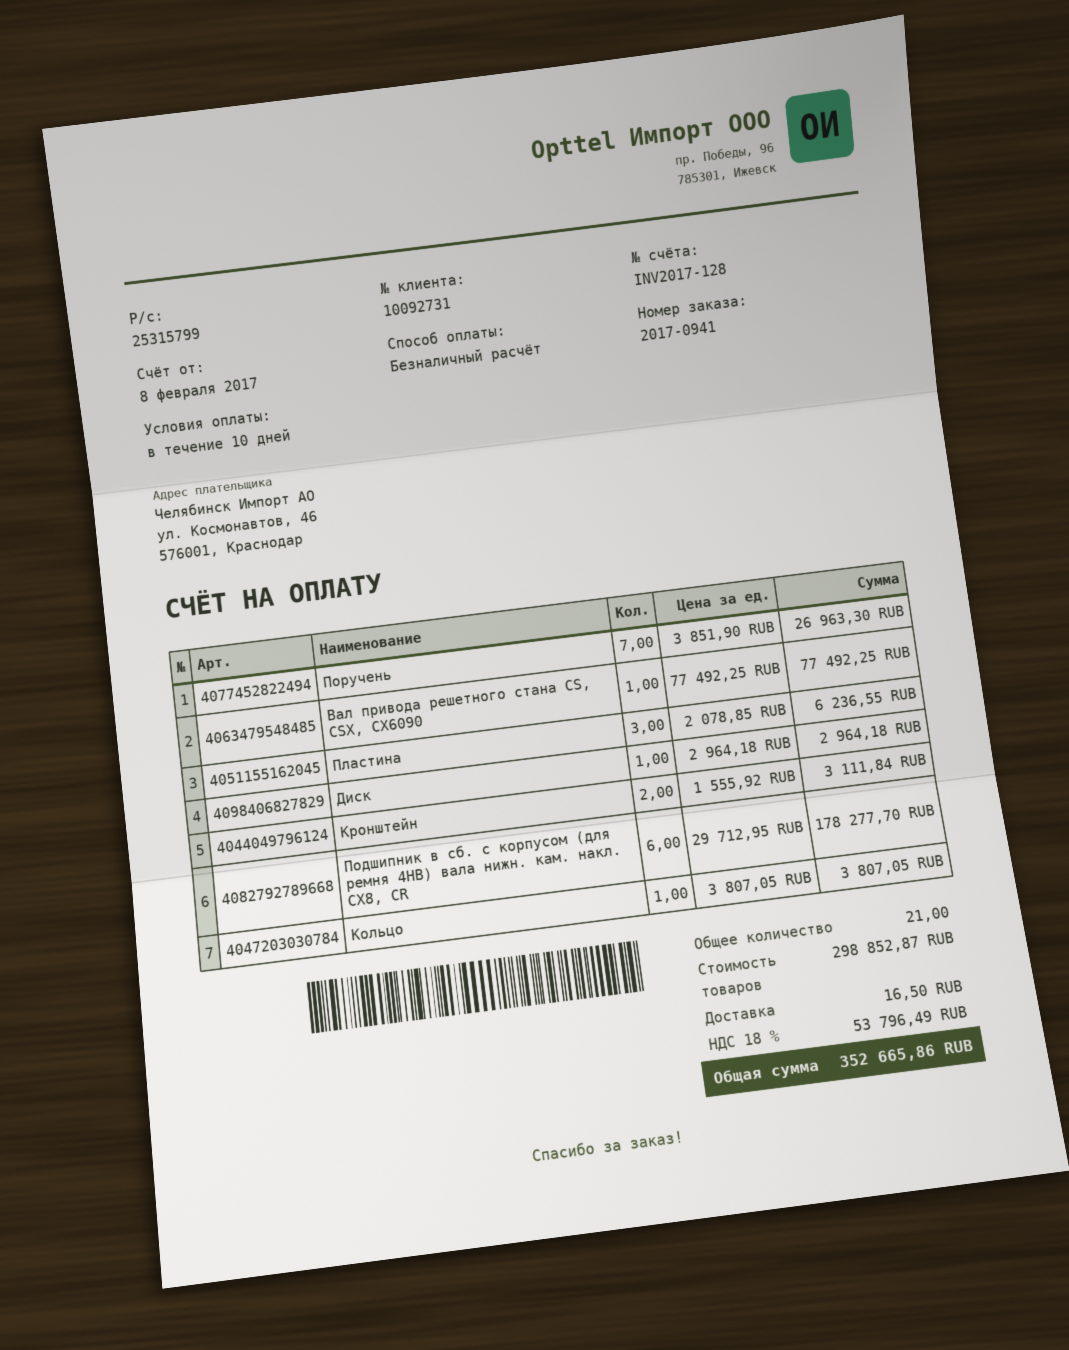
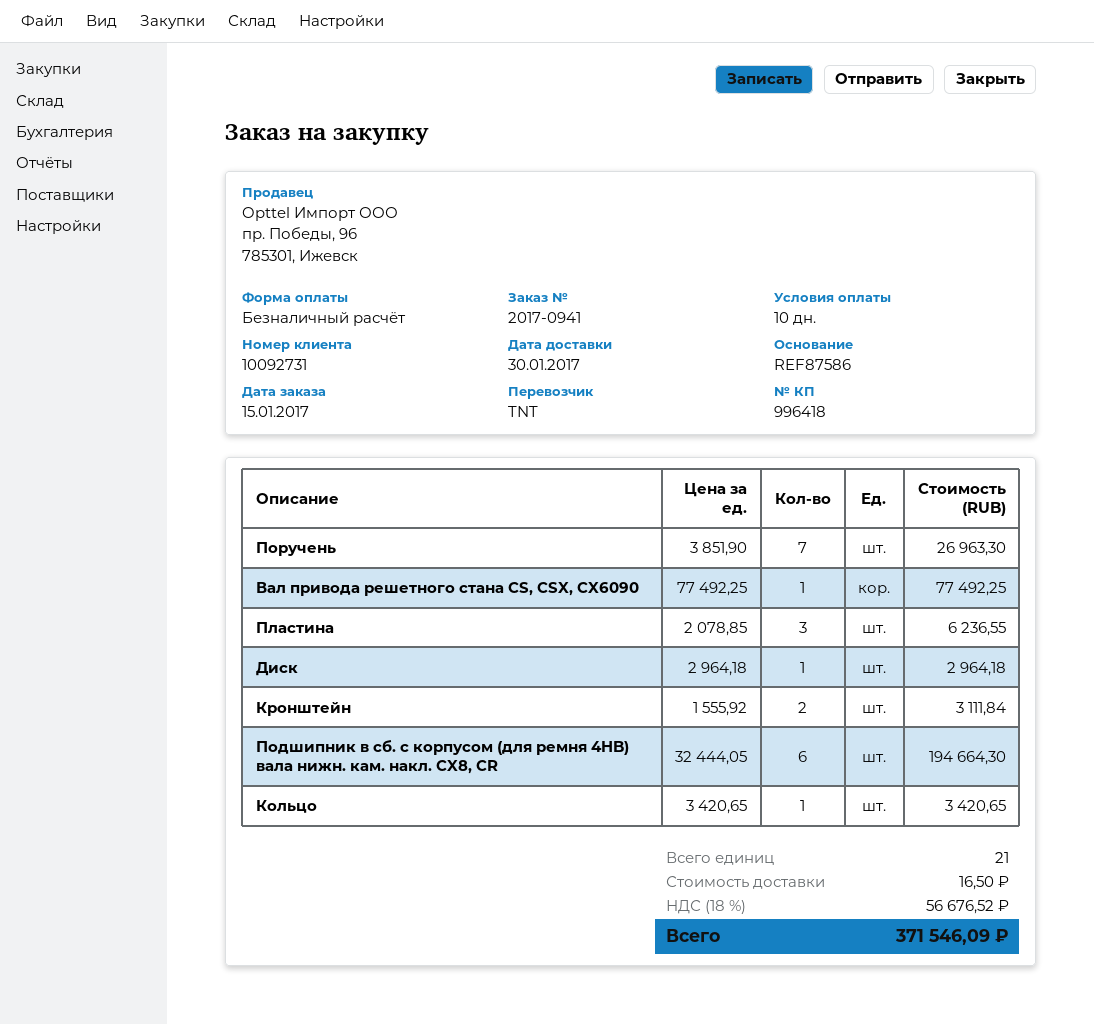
Подшипник в сб. с корпусом (для ремня 4HB) вала нижн. кам. накл. CX8, CR: 6 x 29712.95 = 178277.70 -> 6 x 32444.05 = 194664.30
Кольцо: 1 x 3807.05 = 3807.05 -> 1 x 3420.65 = 3420.65
tax: 18% = 53796.49 -> 18% = 56676.52
total: 352665.86 -> 371546.09

